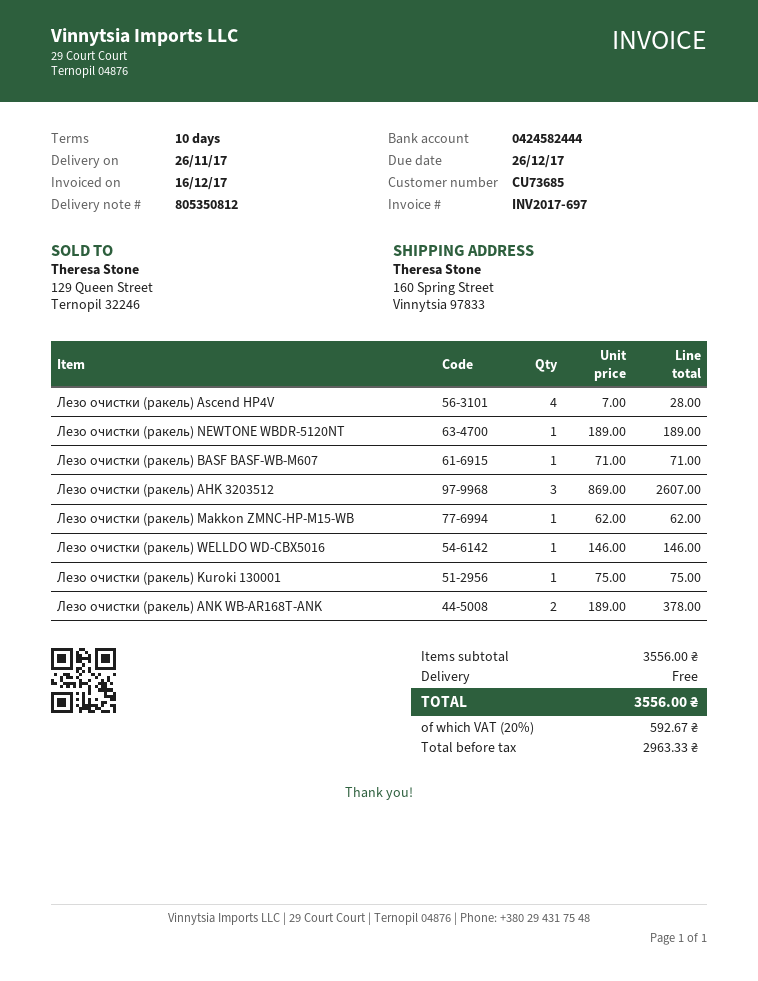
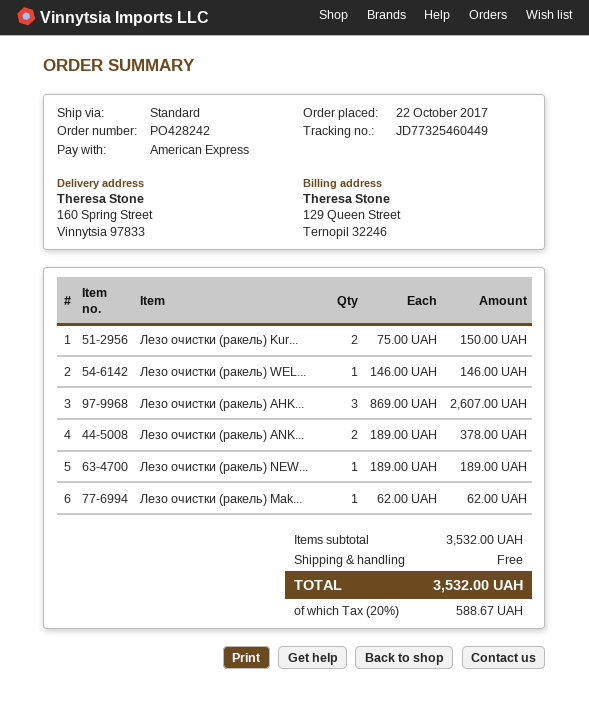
Лезо очистки (ракель) Ascend НР4V: 4 x 7.00 = 28.00 -> none
Лезо очистки (ракель) BASF BASF-WB-M607: 1 x 71.00 = 71.00 -> none
Лезо очистки (ракель) Kuroki 130001: 1 x 75.00 = 75.00 -> 2 x 75.00 = 150.00
subtotal: 3556.00 -> 3532.00
tax: 20% = 592.67 -> 20% = 588.67
total: 3556.00 -> 3532.00

